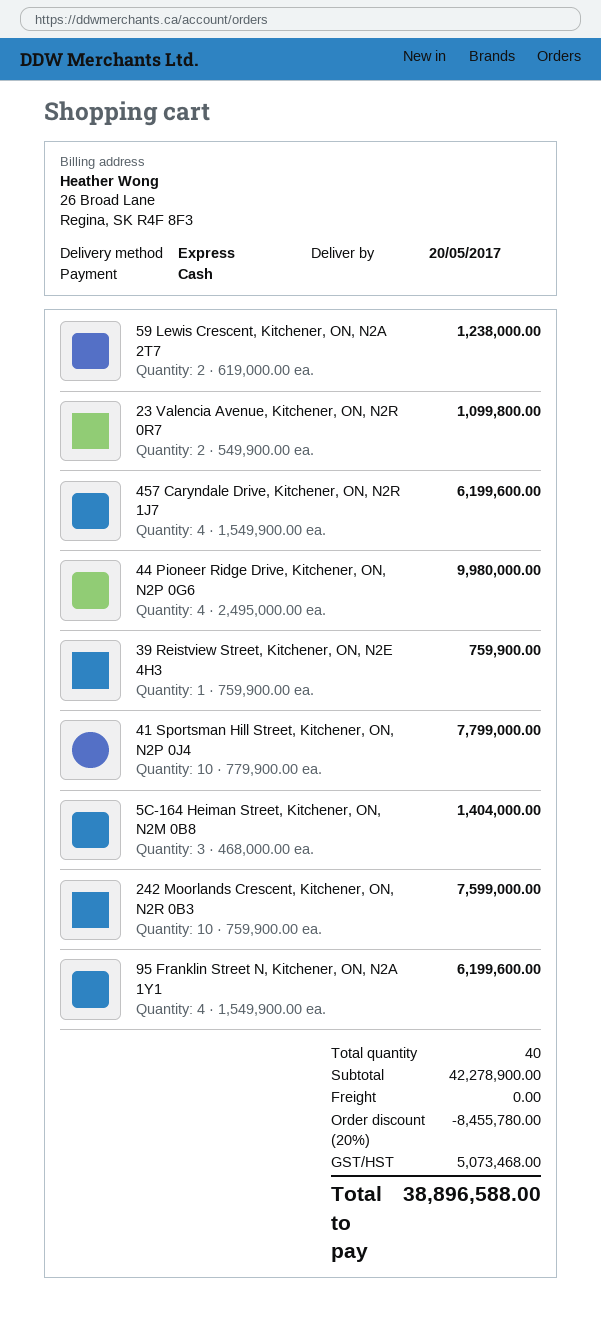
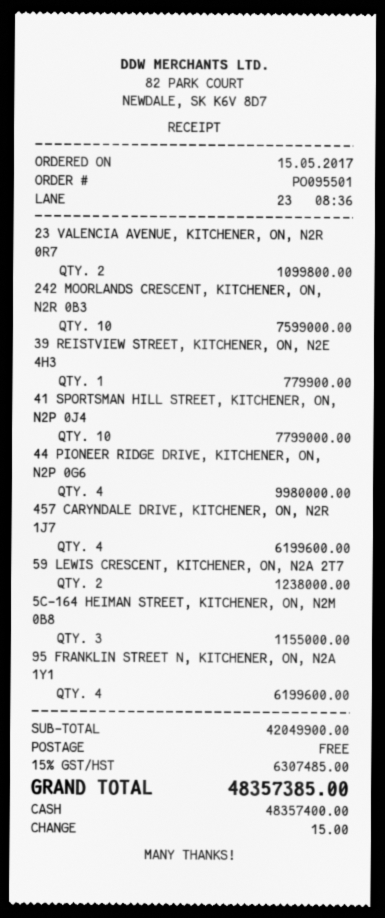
39 Reistview Street, Kitchener, ON, N2E 4H3: 1 for 759900.00 -> 1 for 779900.00
5C-164 Heiman Street, Kitchener, ON, N2M 0B8: 3 for 1404000.00 -> 3 for 1155000.00
subtotal: 42278900.00 -> 42049900.00
discount: 20% = 8455780.00 -> none
tax: 5073468.00 -> 6307485.00
total: 38896588.00 -> 48357385.00

